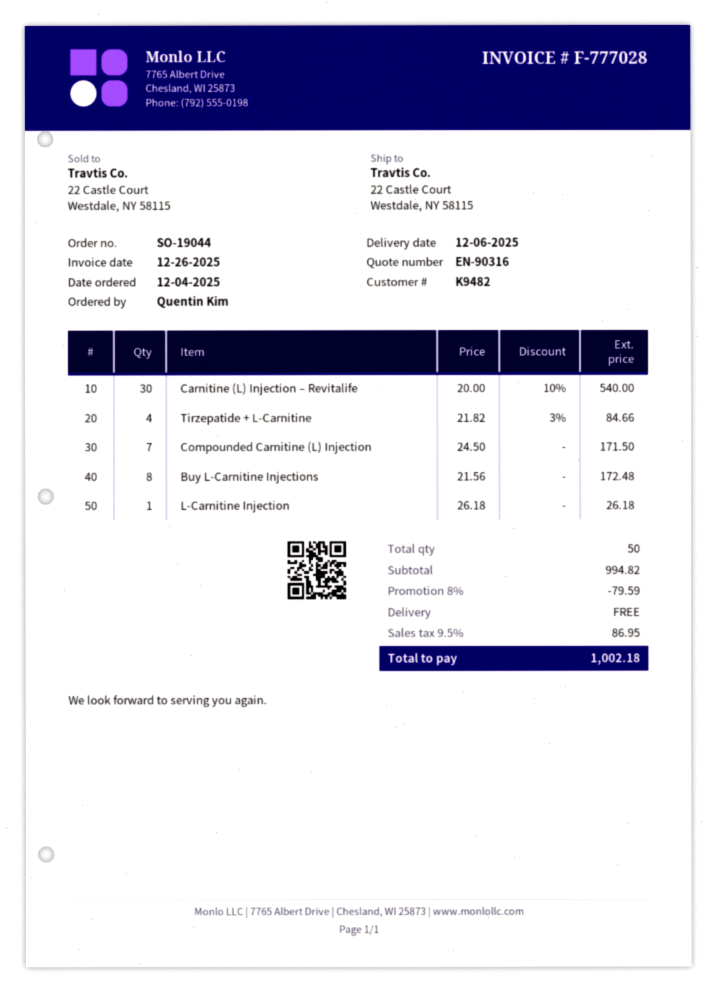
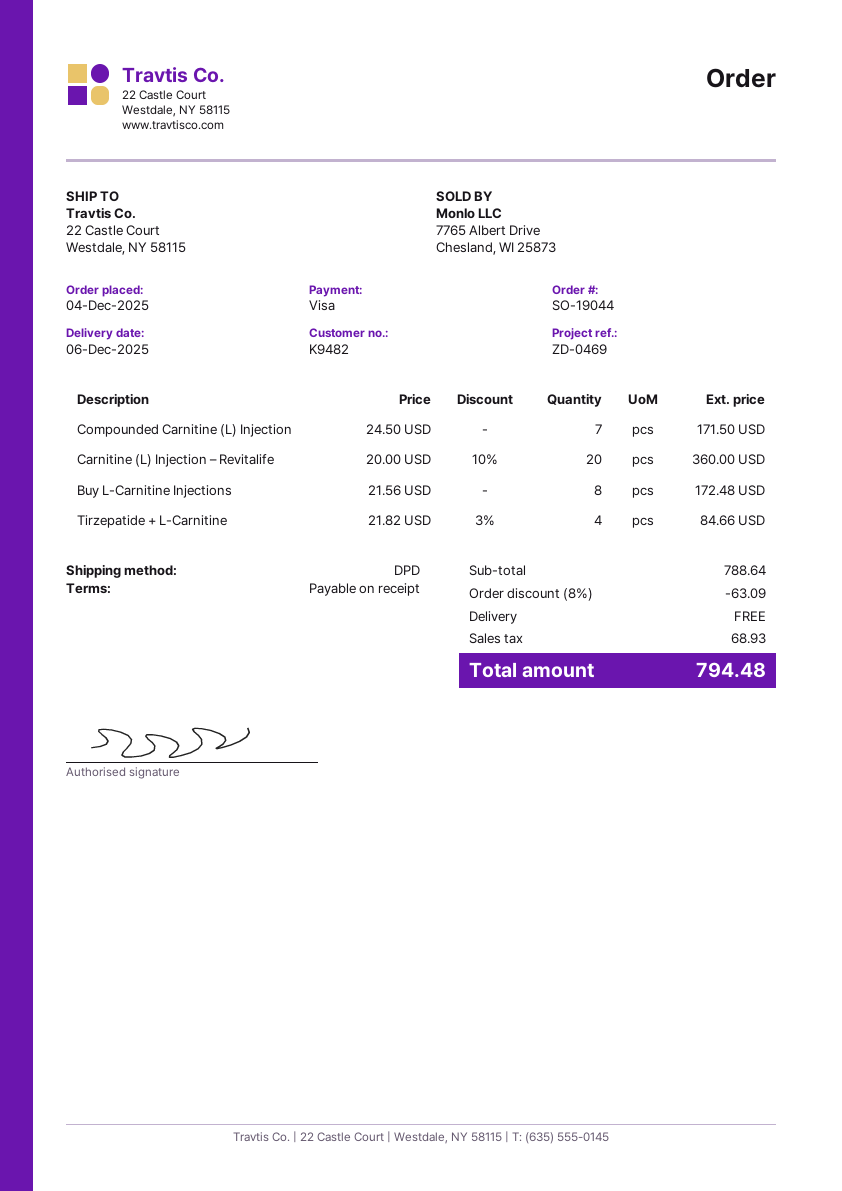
Carnitine (L) Injection – Revitalife: 30 x 20.00 - 10% = 540.00 -> 20 x 20.00 - 10% = 360.00
L-Carnitine Injection: 1 x 26.18 = 26.18 -> none
subtotal: 994.82 -> 788.64
discount: 8% = 79.59 -> 8% = 63.09
tax: 86.95 -> 68.93
total: 1002.18 -> 794.48

